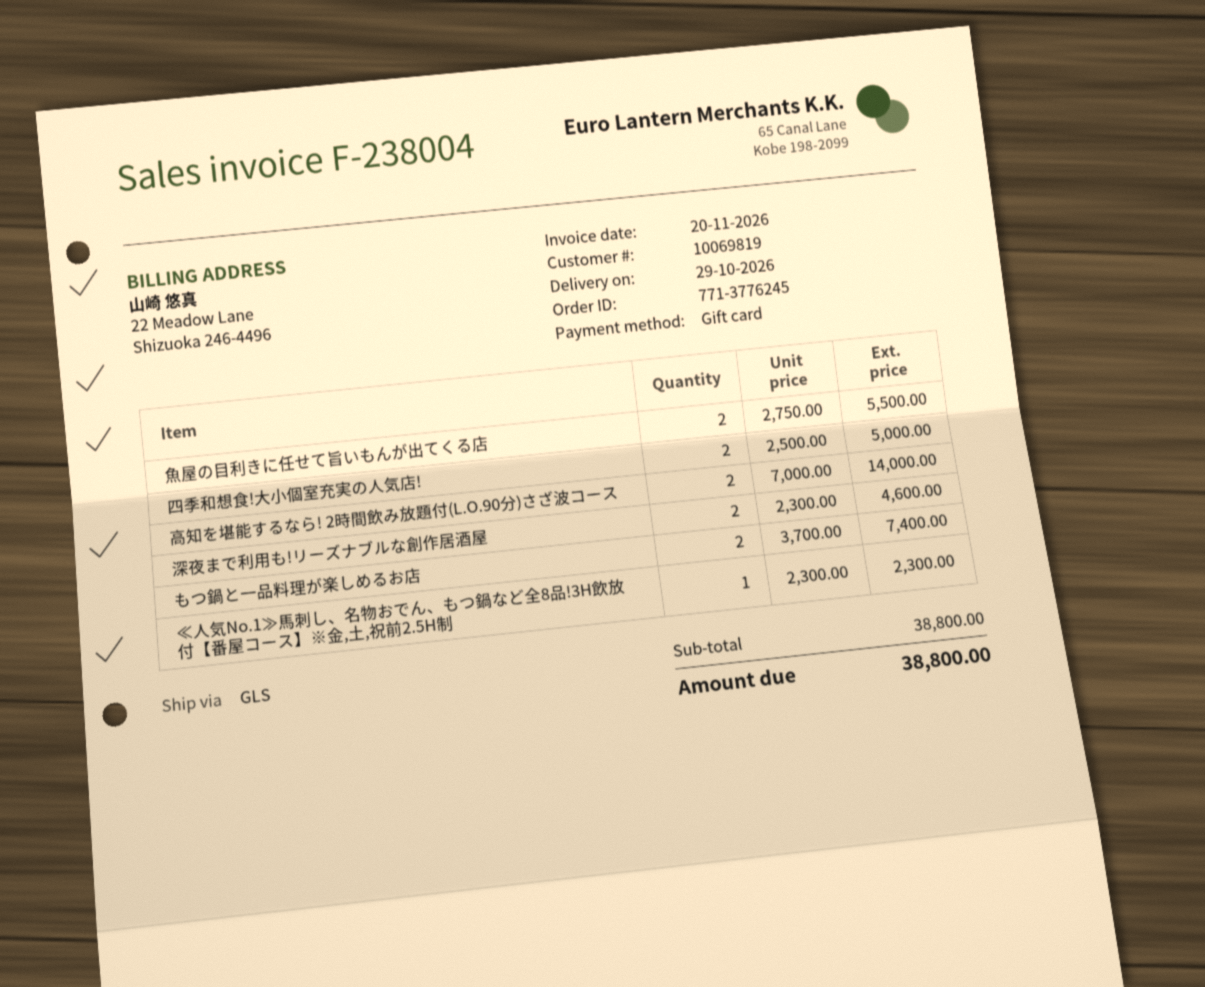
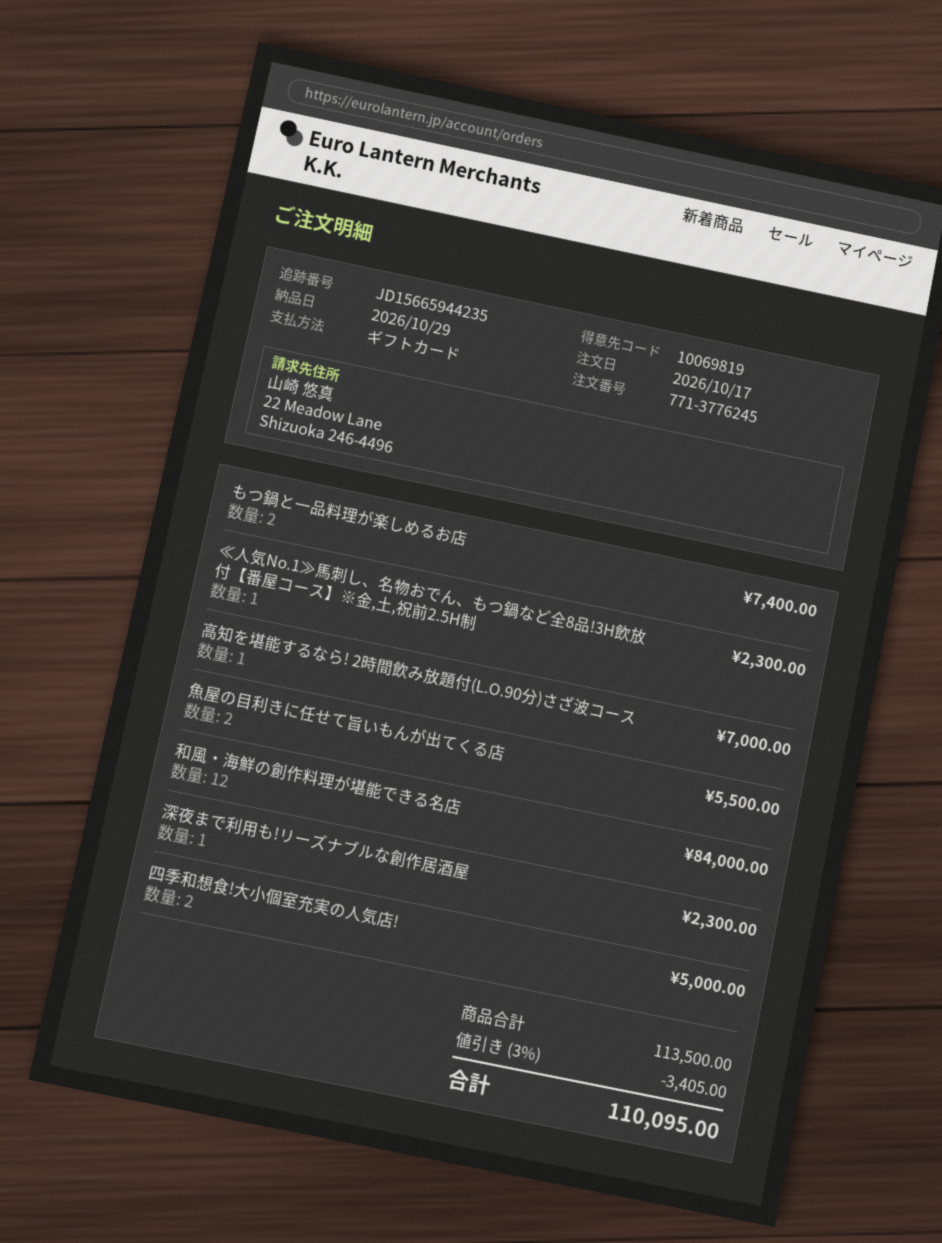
高知を堪能するなら! 2時間飲み放題付(L.O.90分)さざ波コース: 2 for 14000.00 -> 1 for 7000.00
深夜まで利用も!リーズナブルな創作居酒屋: 2 for 4600.00 -> 1 for 2300.00
和風・海鮮の創作料理が堪能できる名店: none -> 12 for 84000.00
subtotal: 38800.00 -> 113500.00
discount: none -> 3% = 3405.00
total: 38800.00 -> 110095.00

